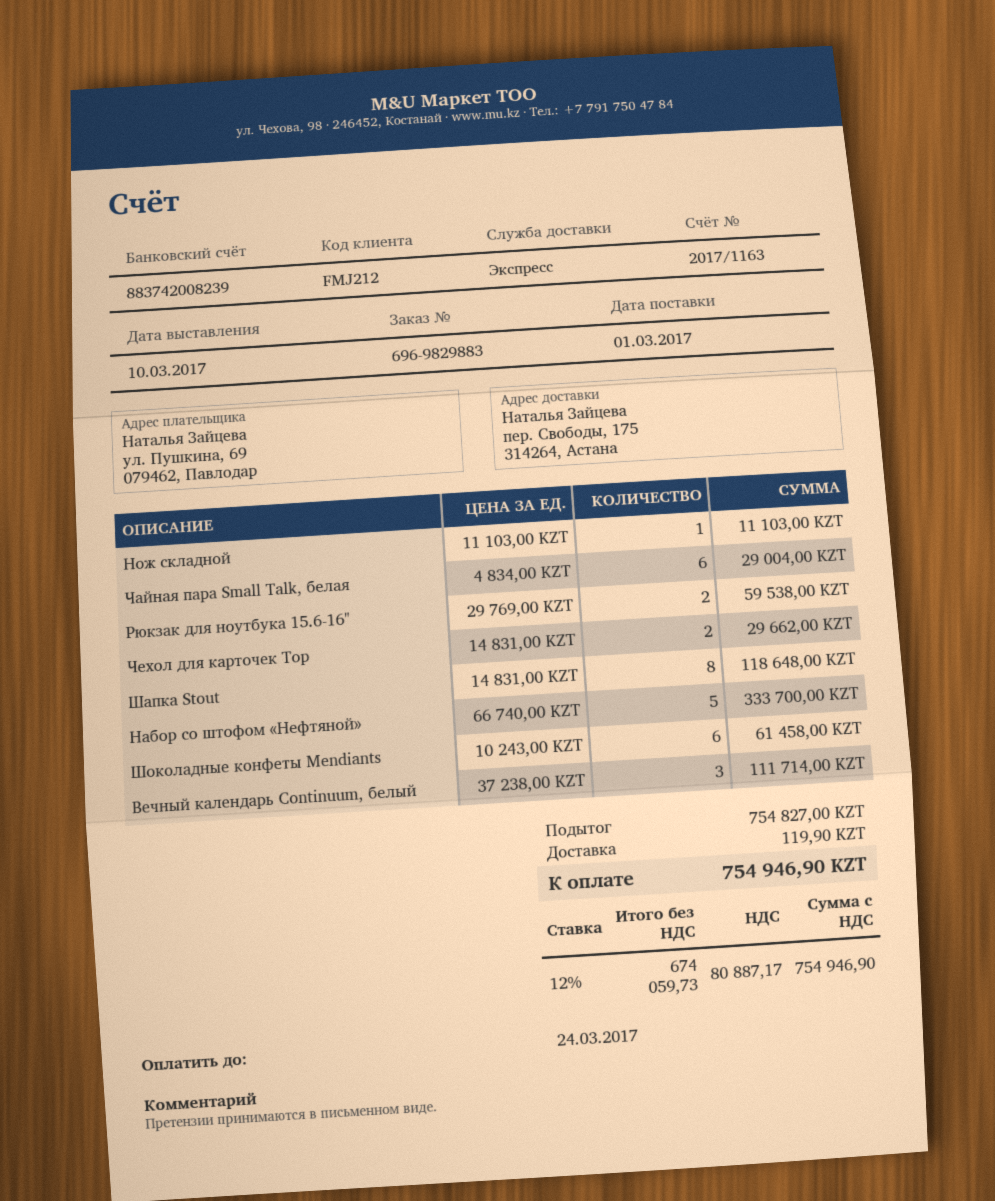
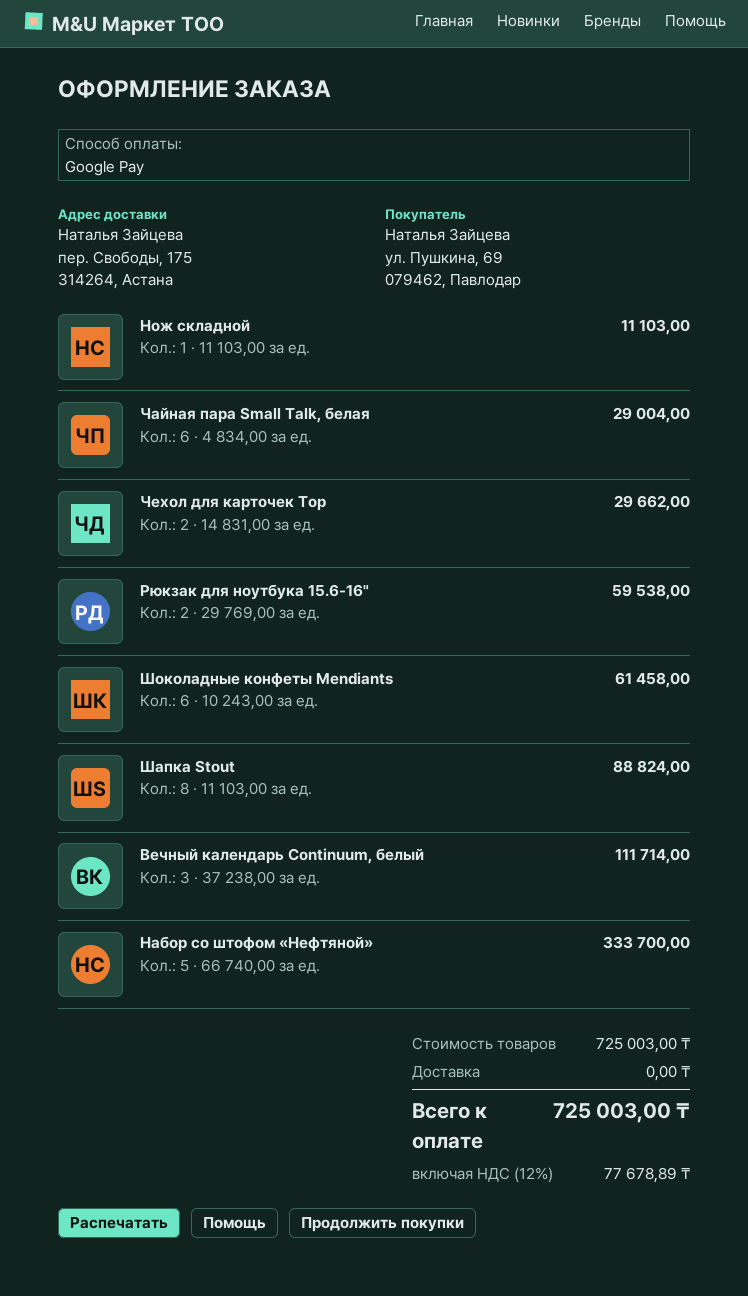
Шапка Stout: 8 x 14831.00 = 118648.00 -> 8 x 11103.00 = 88824.00
subtotal: 754827.00 -> 725003.00
shipping: 119.90 -> 0.00
tax: 12% = 80887.17 -> 12% = 77678.89
total: 754946.90 -> 725003.00

